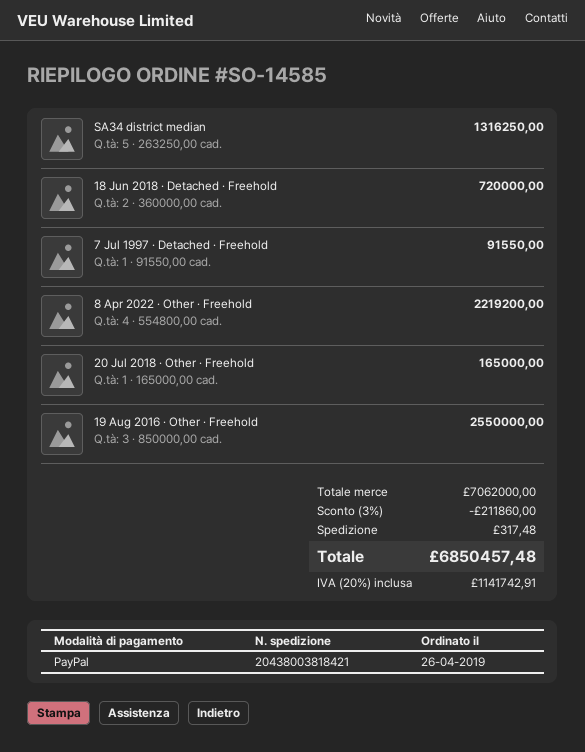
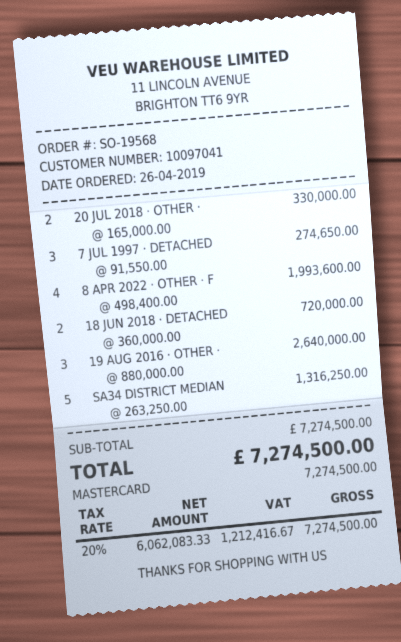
order number: SO-14585 -> SO-19568
payment method: PayPal -> Mastercard
7 Jul 1997 · Detached · Freehold: 1 x 91550.00 = 91550.00 -> 3 x 91550.00 = 274650.00
8 Apr 2022 · Other · Freehold: 4 x 554800.00 = 2219200.00 -> 4 x 498400.00 = 1993600.00
20 Jul 2018 · Other · Freehold: 1 x 165000.00 = 165000.00 -> 2 x 165000.00 = 330000.00
19 Aug 2016 · Other · Freehold: 3 x 850000.00 = 2550000.00 -> 3 x 880000.00 = 2640000.00
subtotal: 7062000.00 -> 7274500.00
discount: 3% = 211860.00 -> none
shipping: 317.48 -> none
tax: 20% = 1141742.91 -> 20% = 1212416.67
total: 6850457.48 -> 7274500.00

